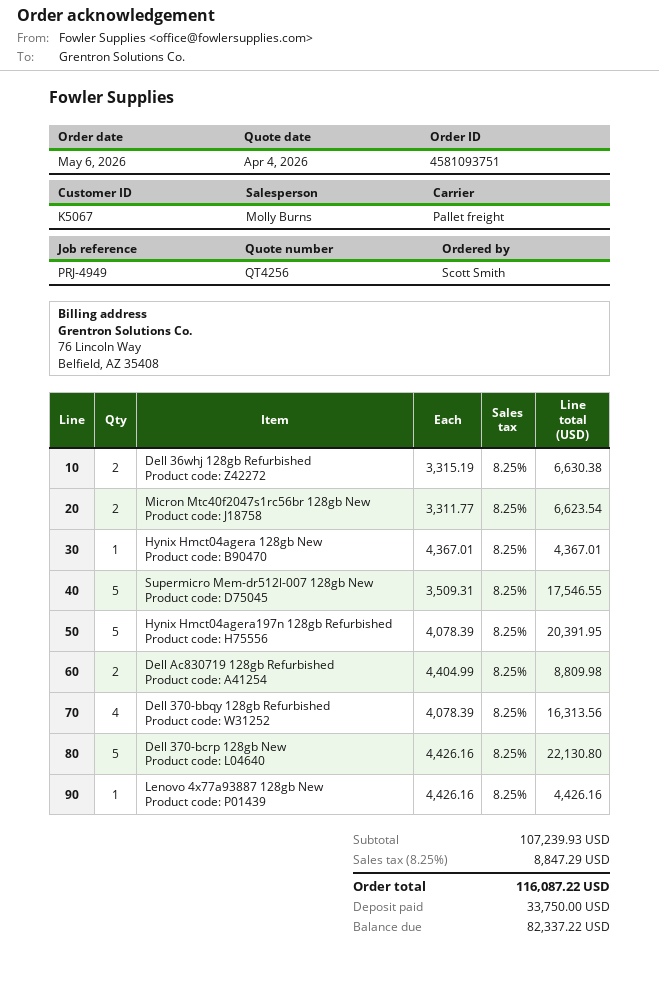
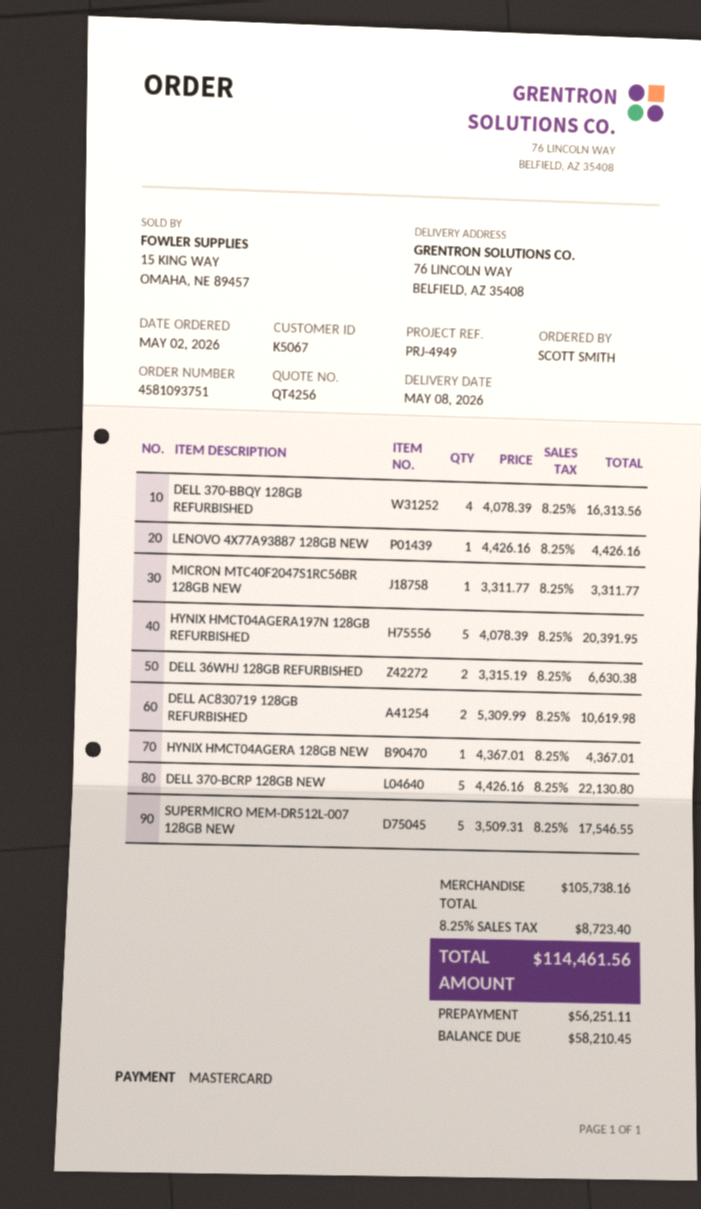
order date: 2026-05-06 -> 2026-05-02
Micron Mtc40f2047s1rc56br 128gb New: 2 x 3311.77 = 6623.54 -> 1 x 3311.77 = 3311.77
Dell Ac830719 128gb Refurbished: 2 x 4404.99 = 8809.98 -> 2 x 5309.99 = 10619.98
subtotal: 107239.93 -> 105738.16
tax: 8.25% = 8847.29 -> 8.25% = 8723.40
total: 116087.22 -> 114461.56
deposit: 33750.00 -> 56251.11
balance: 82337.22 -> 58210.45

